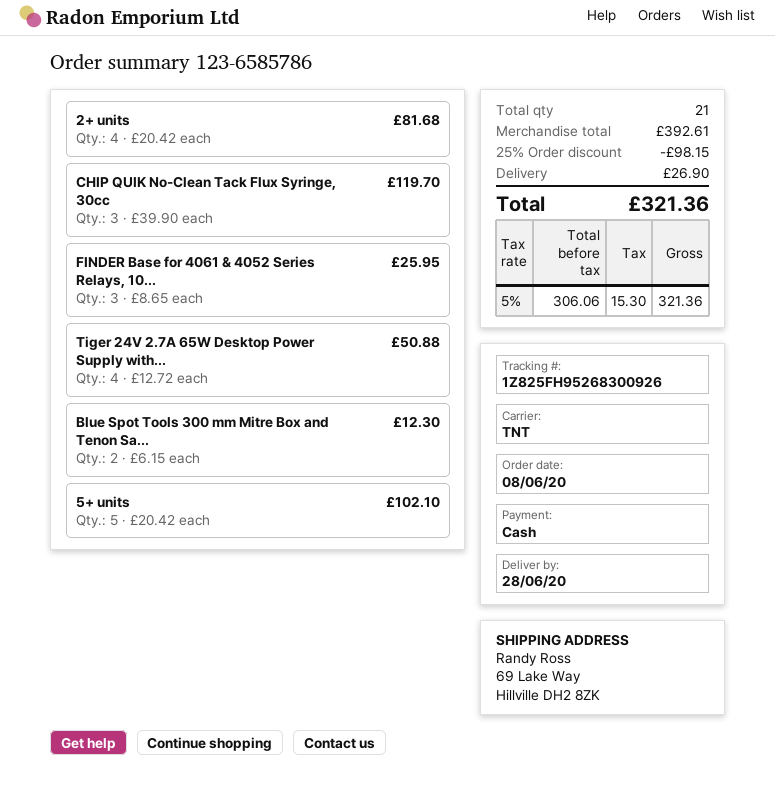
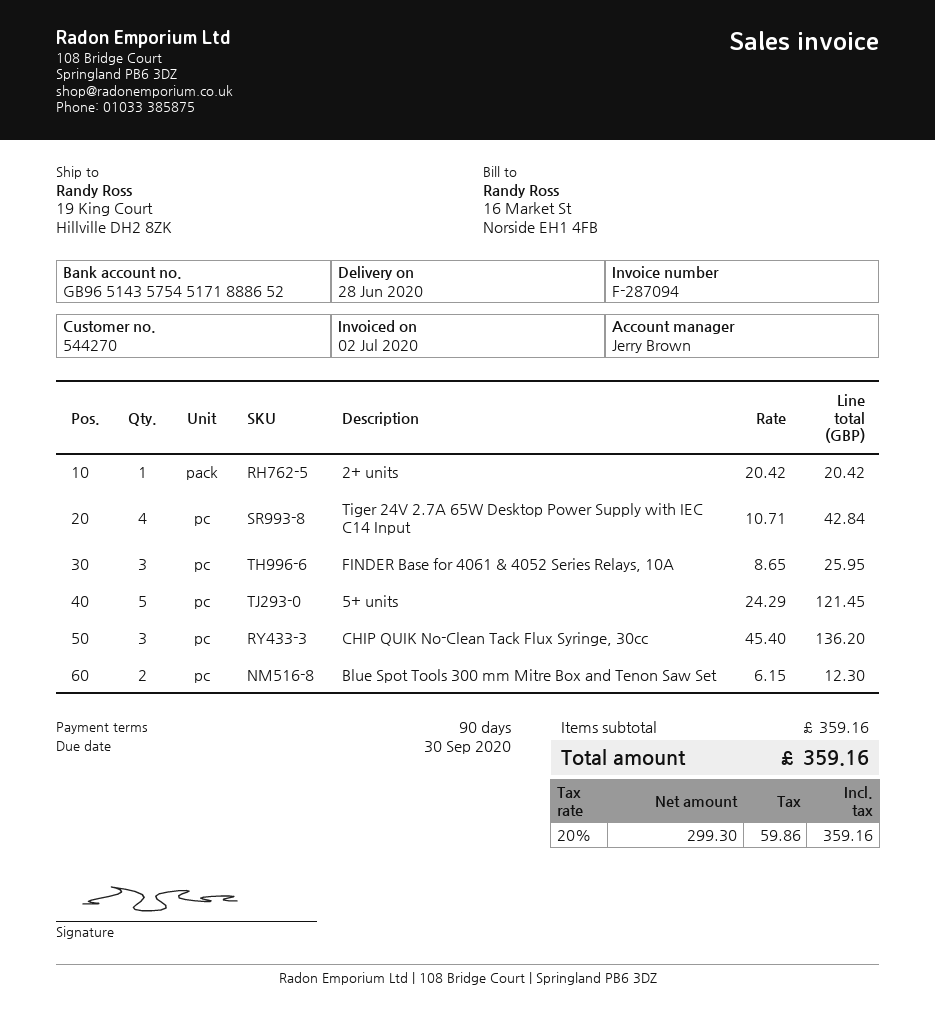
ship to: 69 Lake Way, Hillville DH2 8ZK -> 19 King Court, Hillville DH2 8ZK
2+ units: 4 x 20.42 = 81.68 -> 1 x 20.42 = 20.42
CHIP QUIK No-Clean Tack Flux Syringe, 30cc: 3 x 39.90 = 119.70 -> 3 x 45.40 = 136.20
Tiger 24V 2.7A 65W Desktop Power Supply with...: 4 x 12.72 = 50.88 -> 4 x 10.71 = 42.84
5+ units: 5 x 20.42 = 102.10 -> 5 x 24.29 = 121.45
subtotal: 392.61 -> 359.16
discount: 25% = 98.15 -> none
shipping: 26.90 -> none
net: 306.06 -> 299.30
tax: 5% = 15.30 -> 20% = 59.86
total: 321.36 -> 359.16

